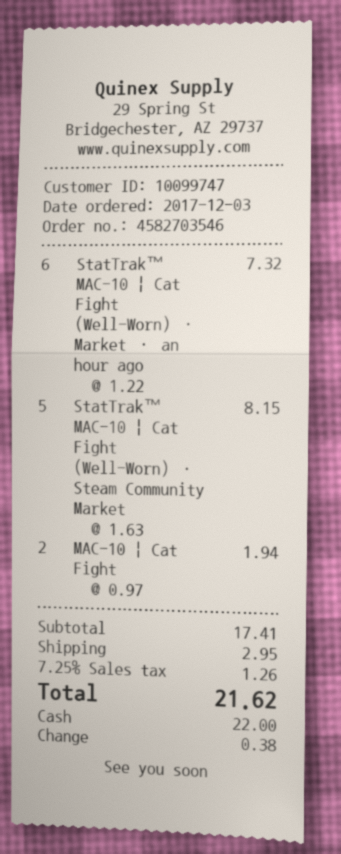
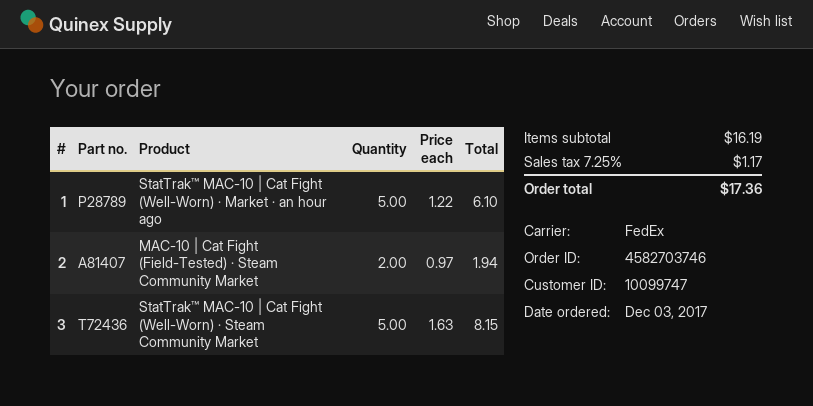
order number: 4582703546 -> 4582703746
StatTrak™ MAC-10 | Cat Fight (Well-Worn) · Market · an hour ago: 6 x 1.22 = 7.32 -> 5 x 1.22 = 6.10
subtotal: 17.41 -> 16.19
shipping: 2.95 -> none
tax: 7.25% = 1.26 -> 7.25% = 1.17
total: 21.62 -> 17.36

